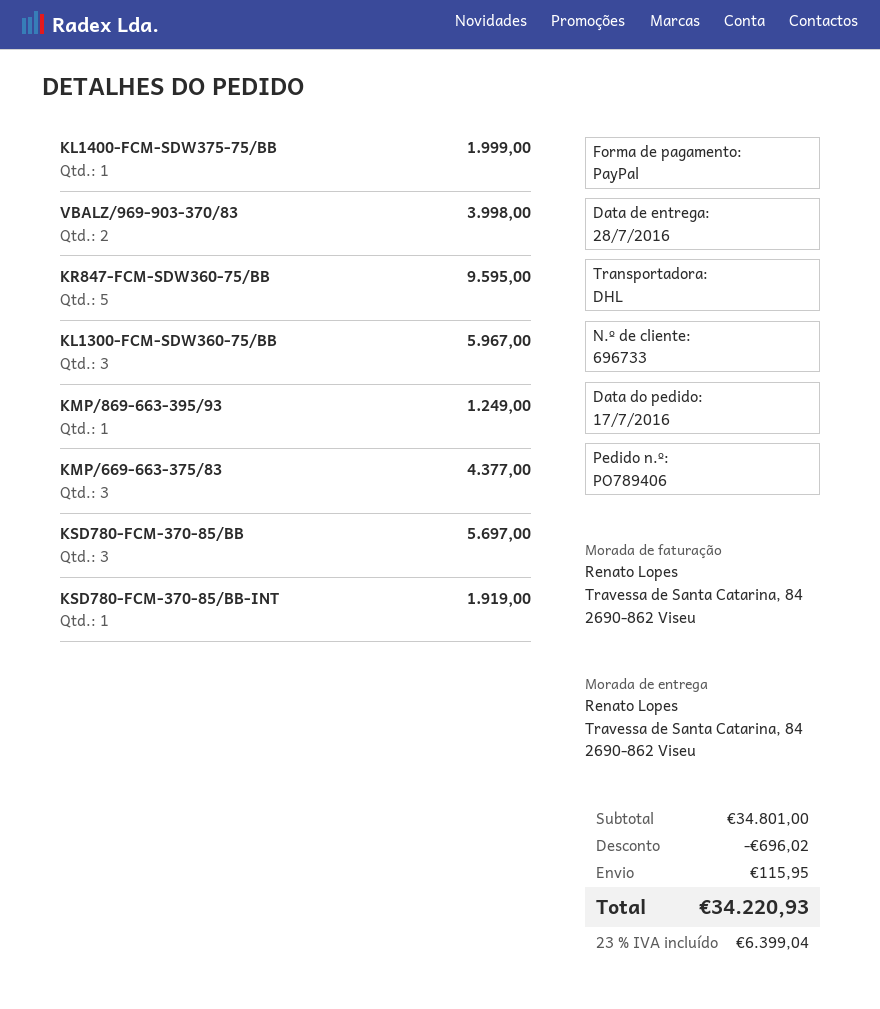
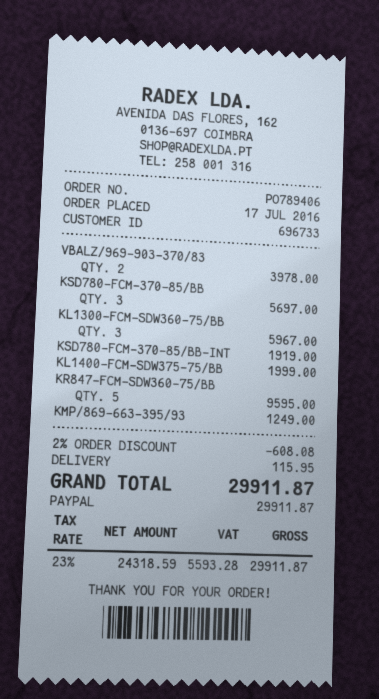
VBALZ/969-903-370/83: 2 for 3998.00 -> 2 for 3978.00
KMP/669-663-375/83: 3 for 4377.00 -> none
discount: 696.02 -> 608.08
tax: 23% = 6399.04 -> 23% = 5593.28
total: 34220.93 -> 29911.87

